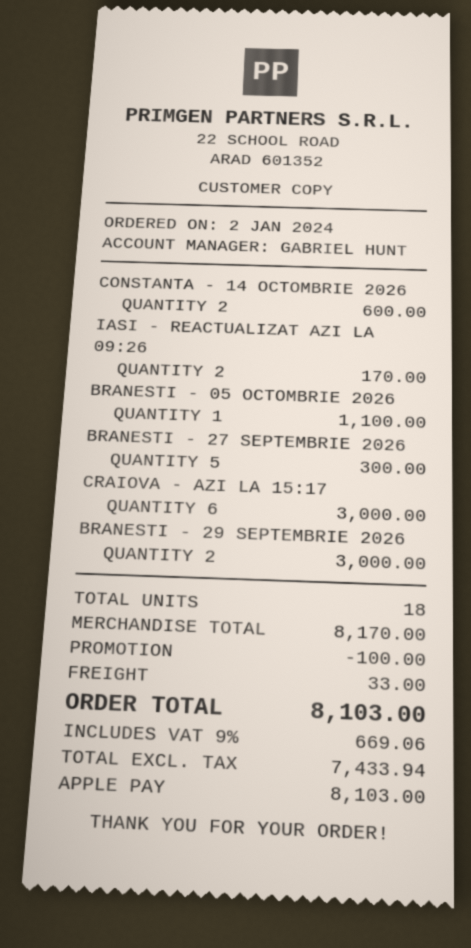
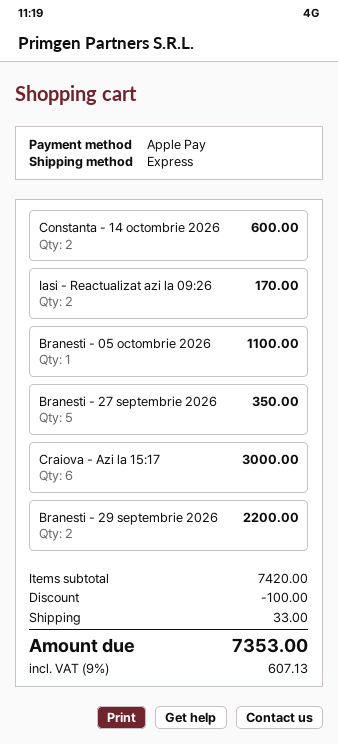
BRANESTI - 27 SEPTEMBRIE 2026: 5 for 300.00 -> 5 for 350.00
BRANESTI - 29 SEPTEMBRIE 2026: 2 for 3000.00 -> 2 for 2200.00
subtotal: 8170.00 -> 7420.00
tax: 9% = 669.06 -> 9% = 607.13
total: 8103.00 -> 7353.00

